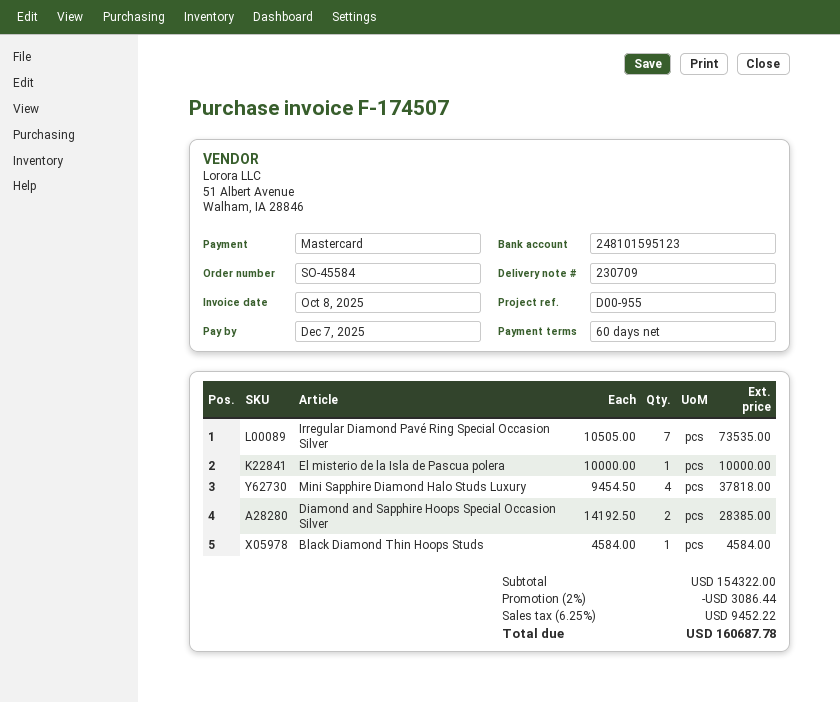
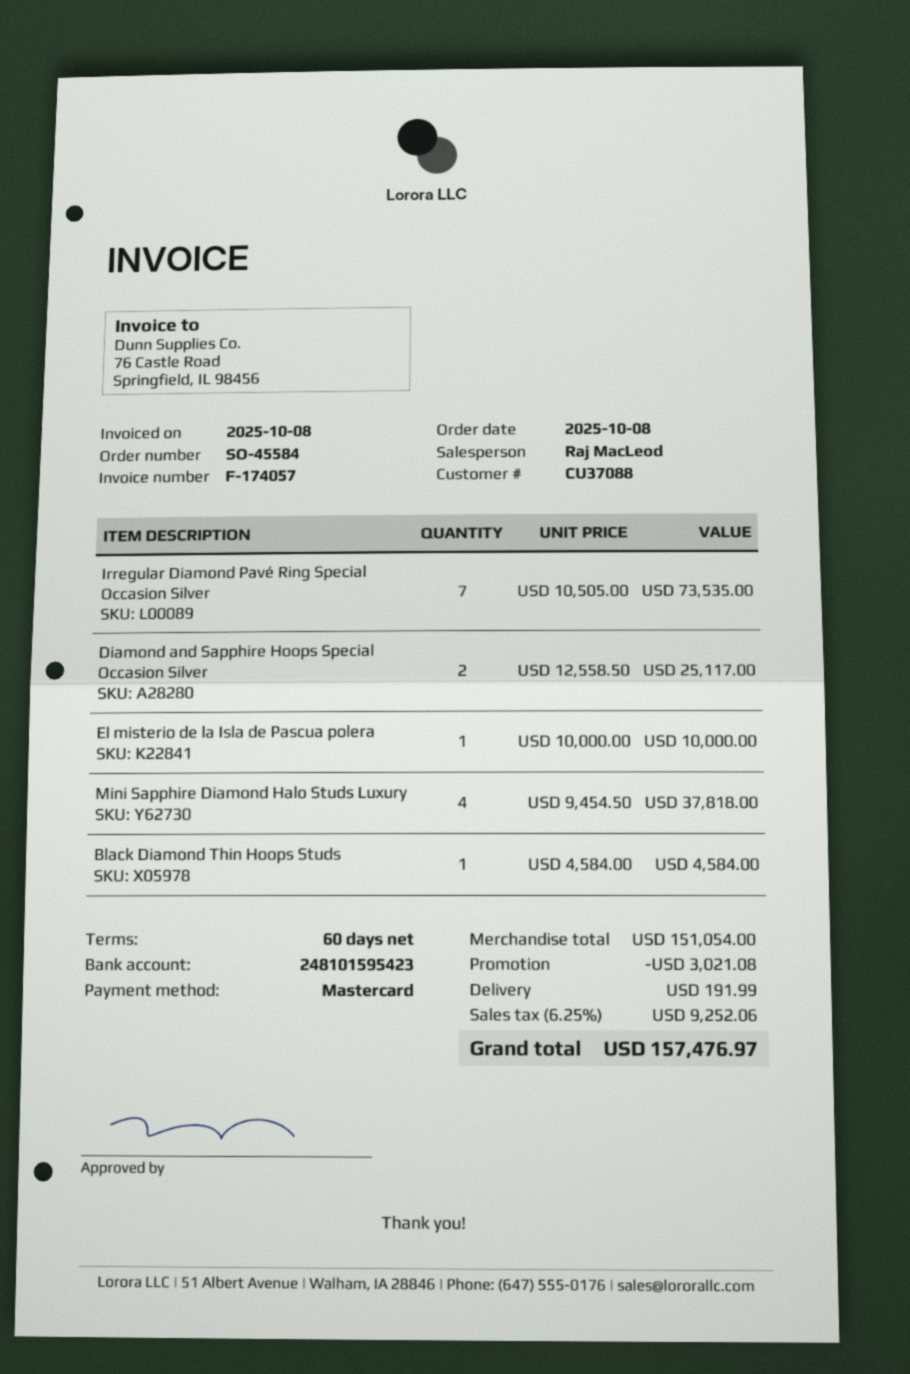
invoice number: F-174507 -> F-174057
bank account: 248101595123 -> 248101595423
Diamond and Sapphire Hoops Special Occasion Silver: 2 x 14192.50 = 28385.00 -> 2 x 12558.50 = 25117.00
subtotal: 154322.00 -> 151054.00
discount: 3086.44 -> 3021.08
shipping: none -> 191.99
tax: 6.25% = 9452.22 -> 6.25% = 9252.06
total: 160687.78 -> 157476.97

